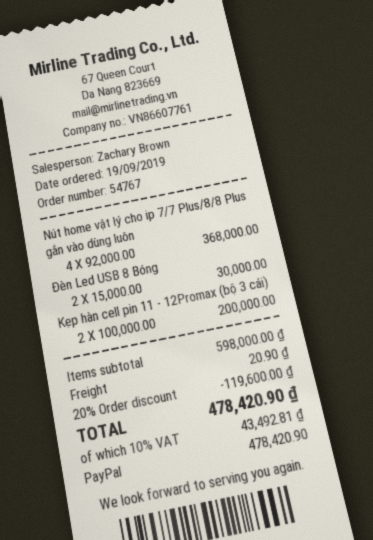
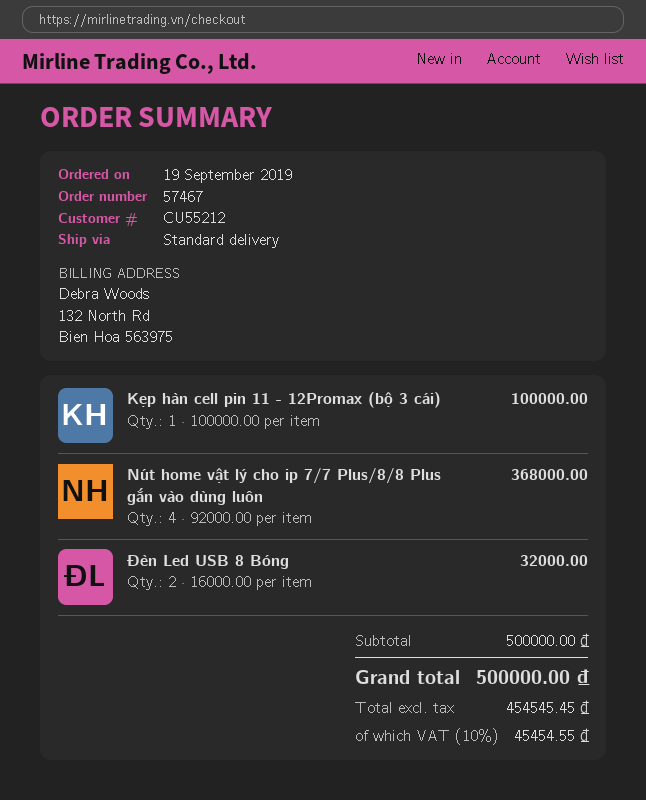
order number: 54767 -> 57467
Đèn Led USB 8 Bóng: 2 x 15000.00 = 30000.00 -> 2 x 16000.00 = 32000.00
Kẹp hàn cell pin 11 - 12Promax (bộ 3 cái): 2 x 100000.00 = 200000.00 -> 1 x 100000.00 = 100000.00
subtotal: 598000.00 -> 500000.00
discount: 20% = 119600.00 -> none
shipping: 20.90 -> none
tax: 10% = 43492.81 -> 10% = 45454.55
total: 478420.90 -> 500000.00

